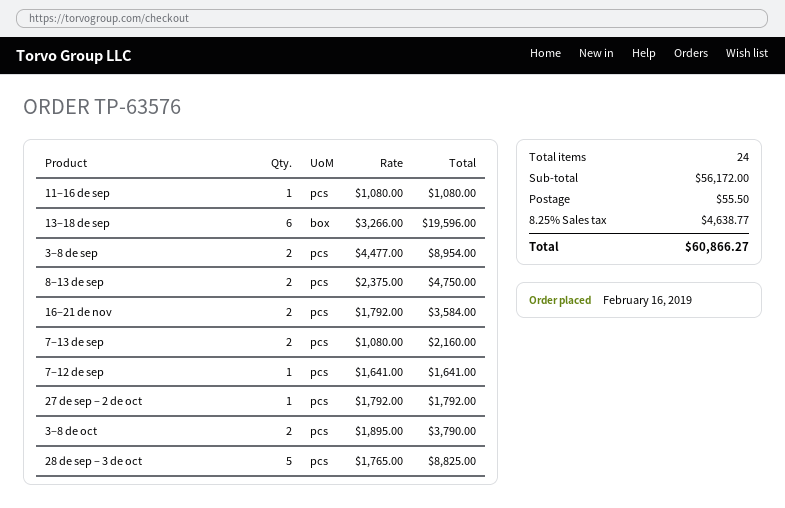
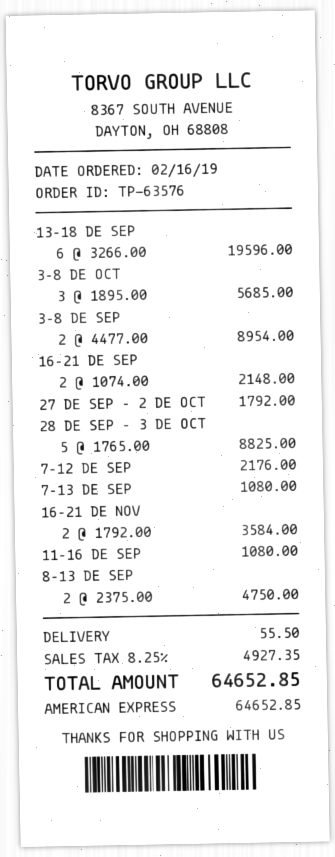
7–13 de sep: 2 x 1080.00 = 2160.00 -> 1 x 1080.00 = 1080.00
7–12 de sep: 1 x 1641.00 = 1641.00 -> 1 x 2176.00 = 2176.00
3–8 de oct: 2 x 1895.00 = 3790.00 -> 3 x 1895.00 = 5685.00
16–21 DE SEP: none -> 2 x 1074.00 = 2148.00
tax: 8.25% = 4638.77 -> 8.25% = 4927.35
total: 60866.27 -> 64652.85

